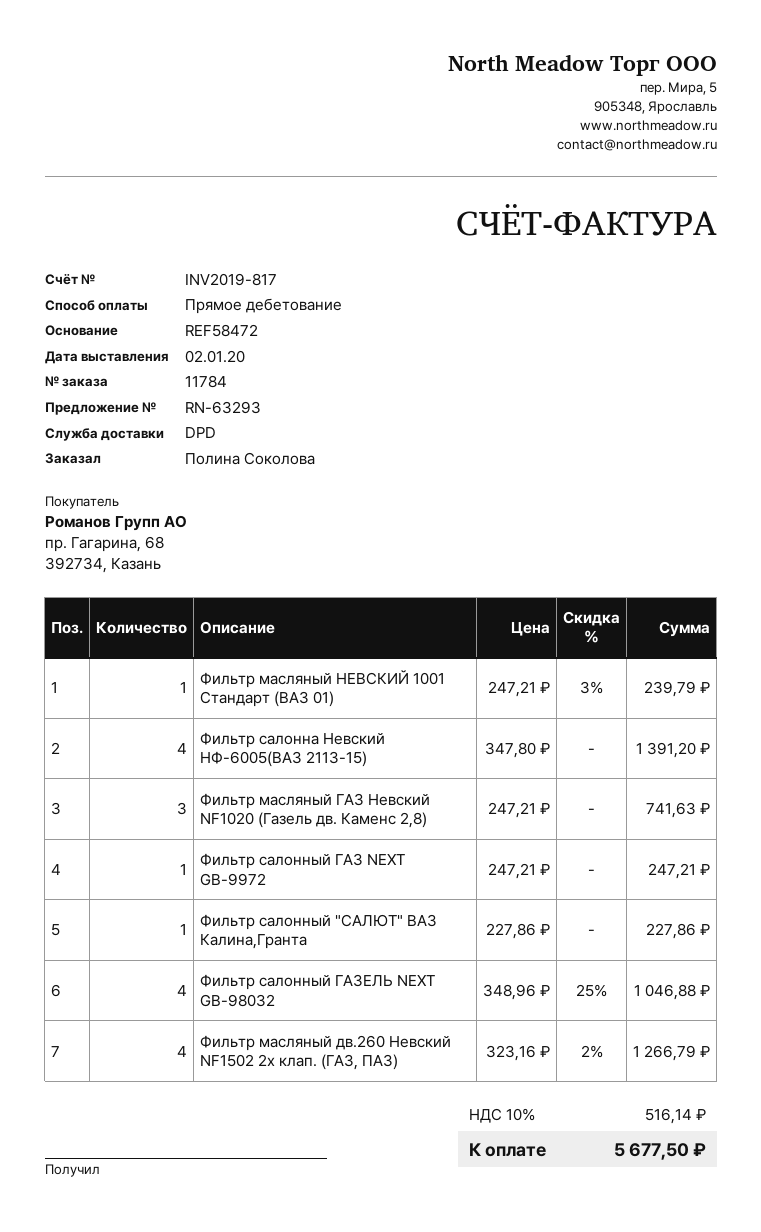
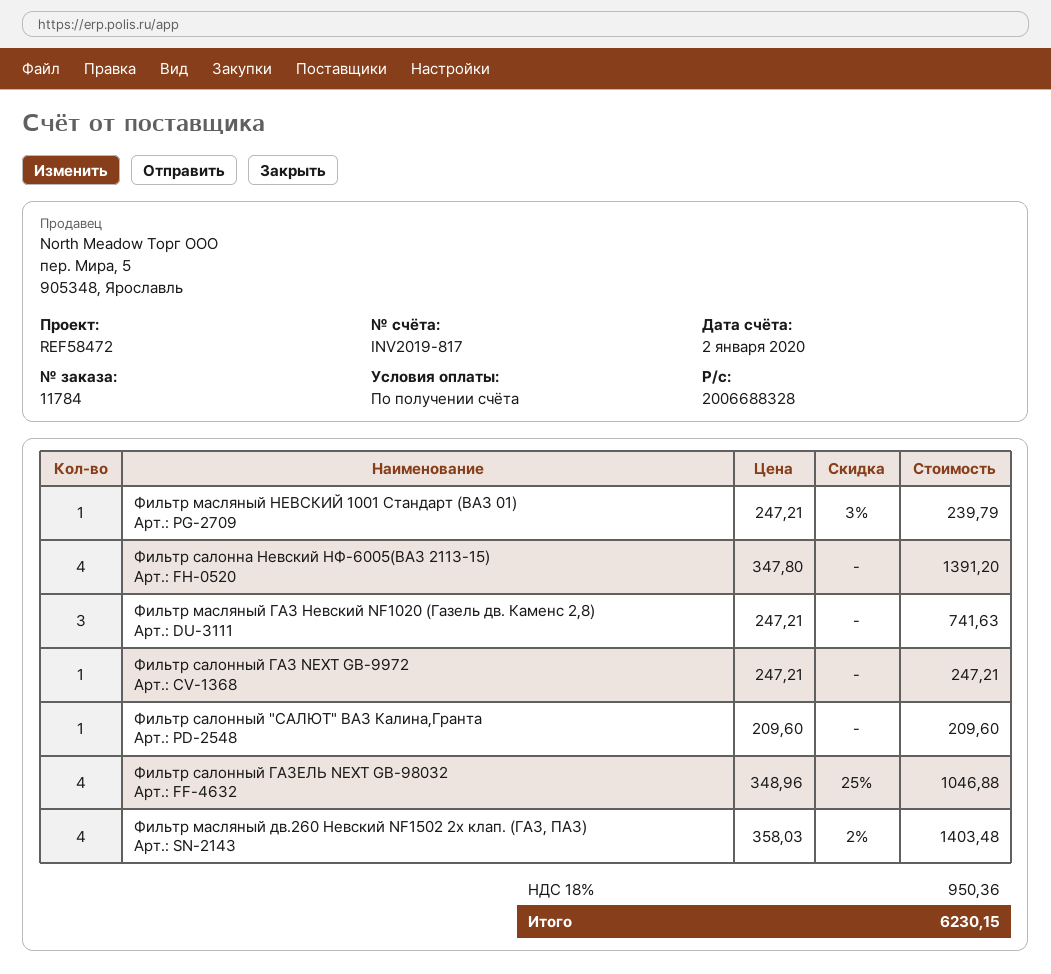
Фильтр салонный "САЛЮТ" ВАЗ Калина,Гранта: 1 x 227.86 = 227.86 -> 1 x 209.60 = 209.60
Фильтр масляный дв.260 Невский NF1502 2х клап. (ГАЗ, ПАЗ): 4 x 323.16 - 2% = 1266.79 -> 4 x 358.03 - 2% = 1403.48
tax: 10% = 516.14 -> 18% = 950.36
total: 5677.50 -> 6230.15

